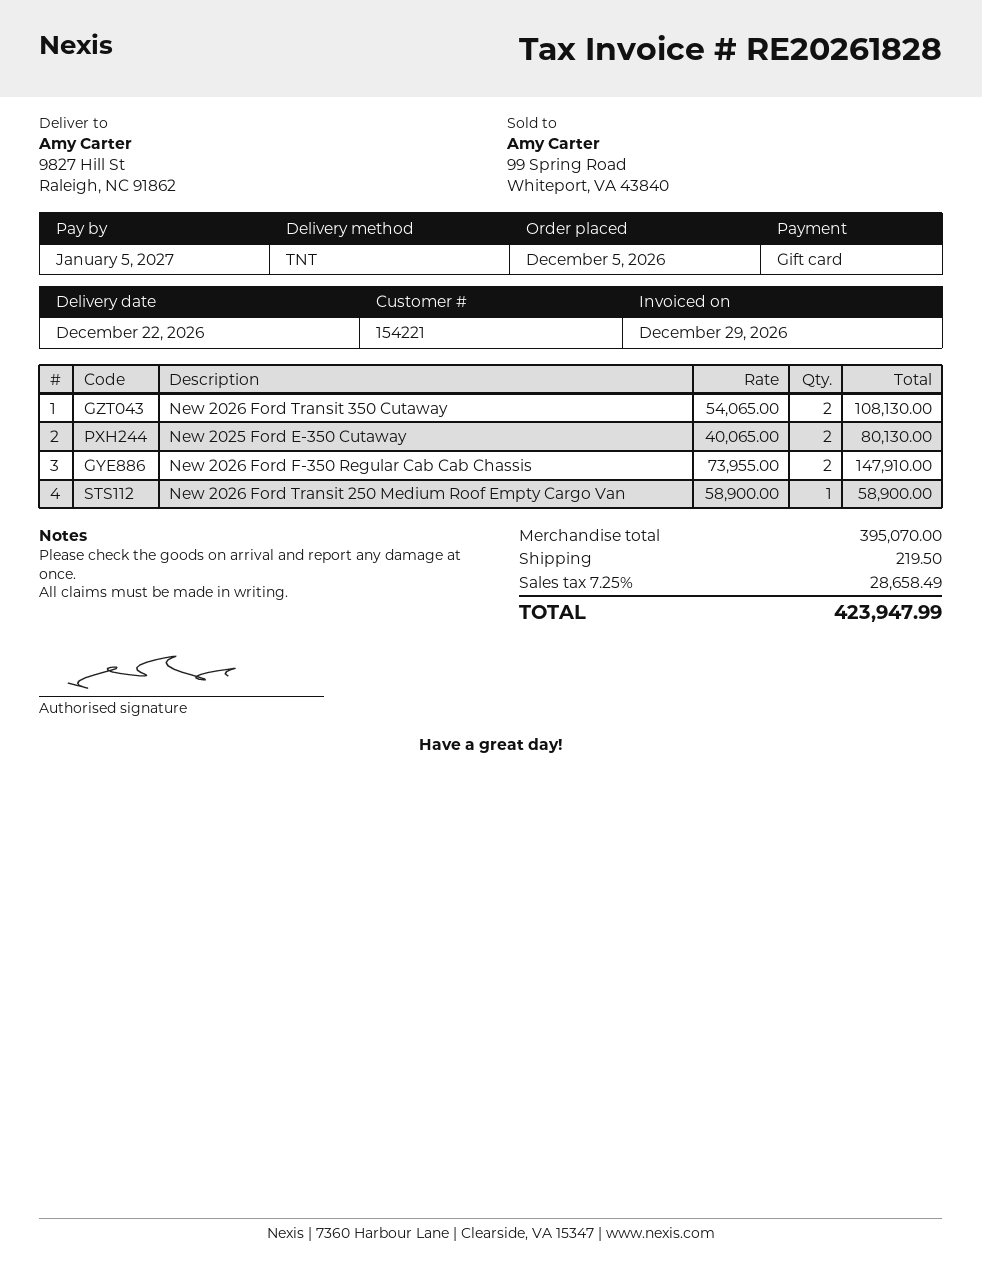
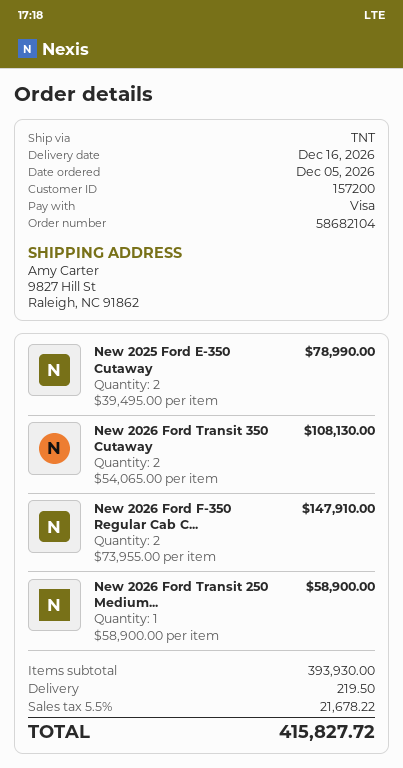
delivery date: 2026-12-22 -> 2026-12-16
customer number: 154221 -> 157200
payment method: gift card -> Visa
New 2025 Ford E-350 Cutaway: 2 x 40065.00 = 80130.00 -> 2 x 39495.00 = 78990.00
subtotal: 395070.00 -> 393930.00
tax: 7.25% = 28658.49 -> 5.5% = 21678.22
total: 423947.99 -> 415827.72

